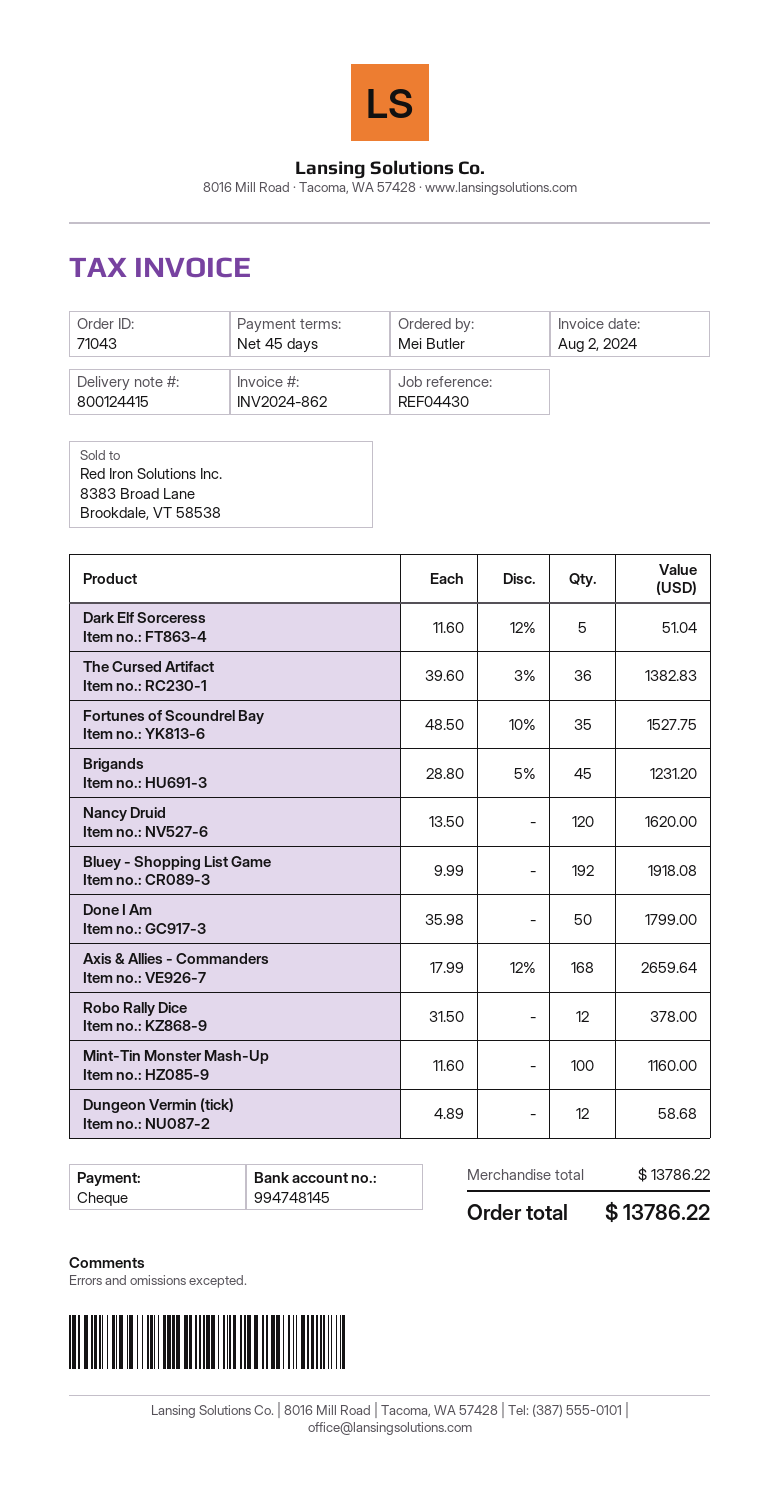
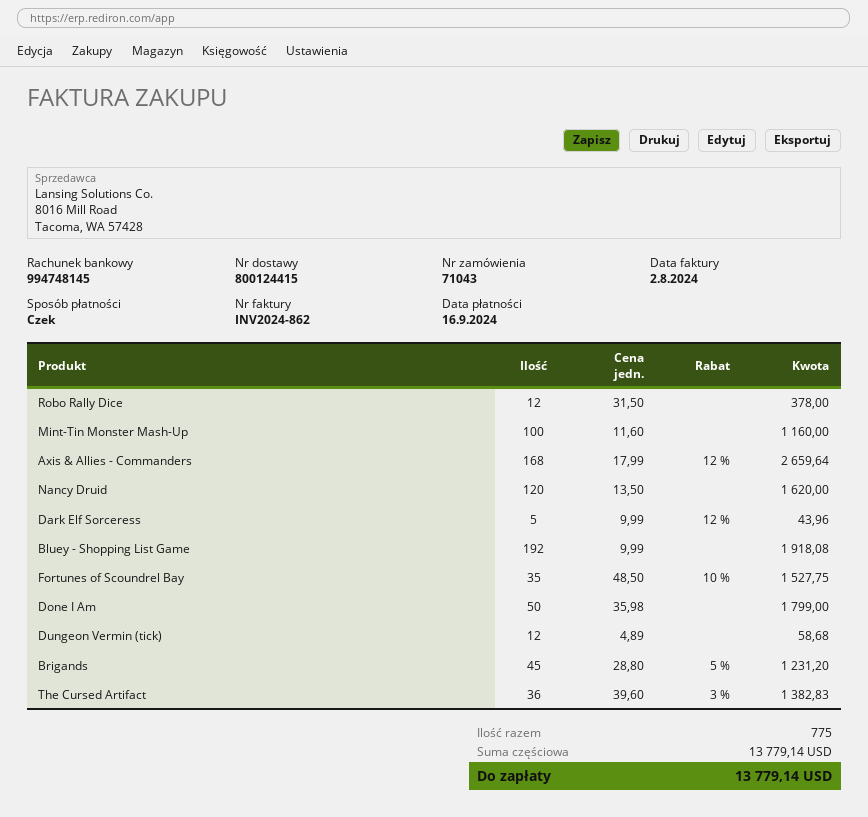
Dark Elf Sorceress: 5 x 11.60 - 12% = 51.04 -> 5 x 9.99 - 12% = 43.96
subtotal: 13786.22 -> 13779.14
total: 13786.22 -> 13779.14

